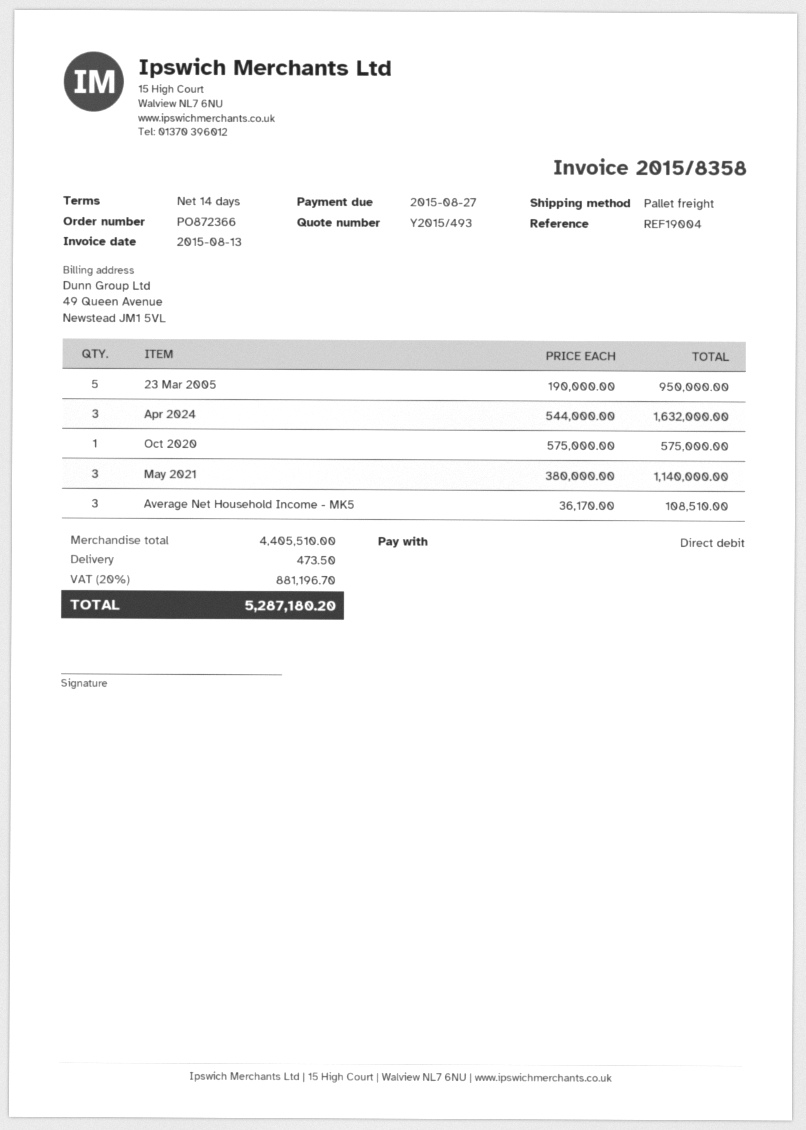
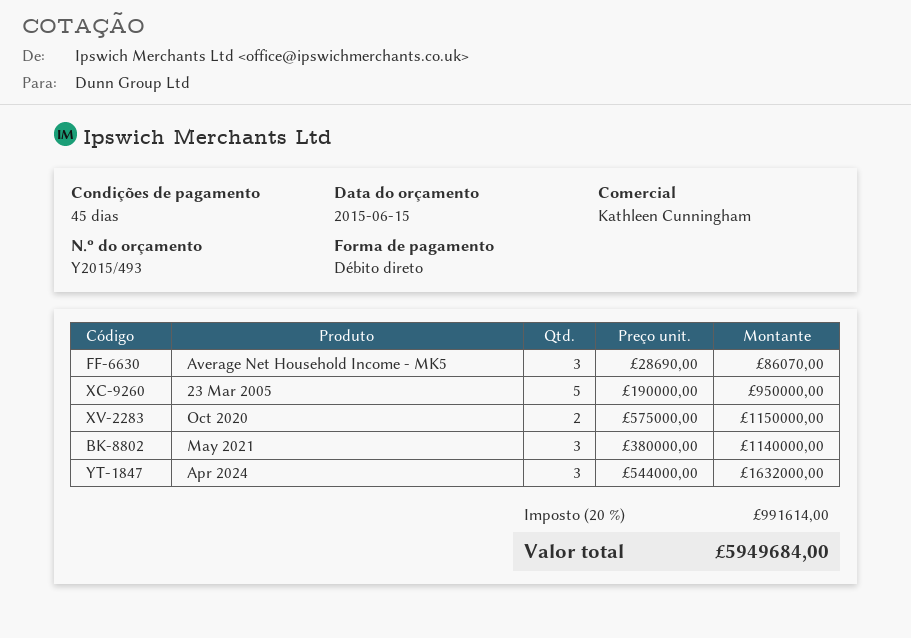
payment terms: 14 days -> 45 days
Oct 2020: 1 x 575000.00 = 575000.00 -> 2 x 575000.00 = 1150000.00
Average Net Household Income - MK5: 3 x 36170.00 = 108510.00 -> 3 x 28690.00 = 86070.00
shipping: 473.50 -> none
tax: 20% = 881196.70 -> 20% = 991614.00
total: 5287180.20 -> 5949684.00

